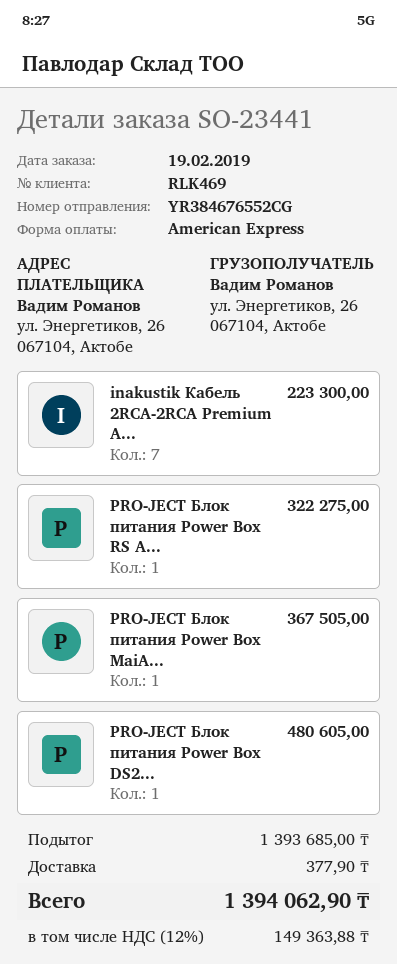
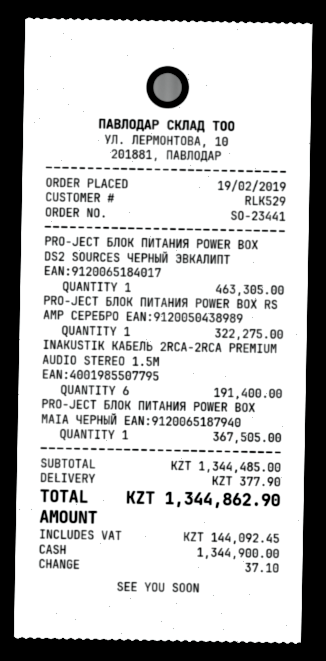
customer number: RLK469 -> RLK529
payment method: American Express -> cash
inakustik Кабель 2RCA-2RCA Premium A...: 7 for 223300.00 -> 6 for 191400.00
PRO-JECT Блок питания Power Box DS2...: 1 for 480605.00 -> 1 for 463305.00
subtotal: 1393685.00 -> 1344485.00
tax: 149363.88 -> 144092.45
total: 1394062.90 -> 1344862.90

